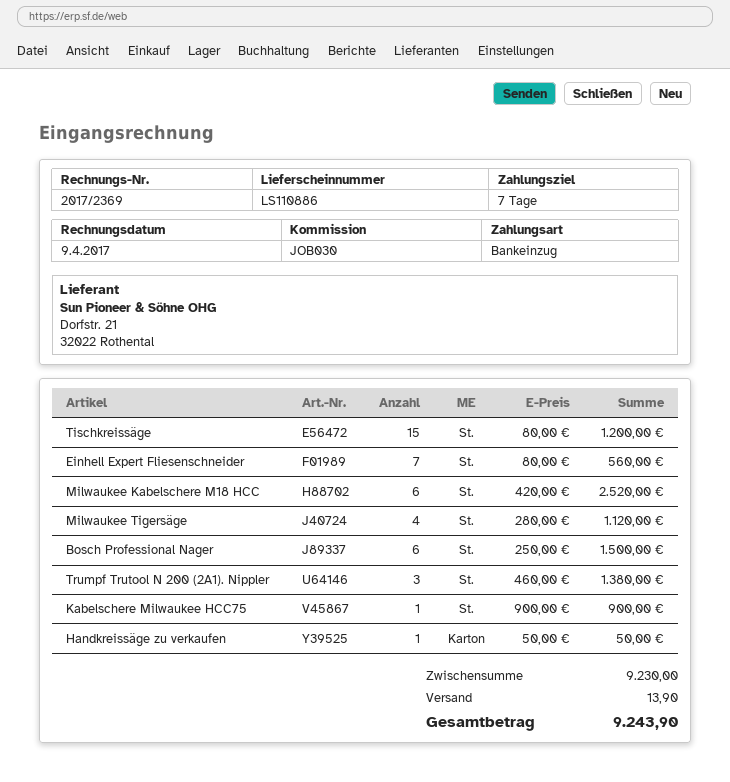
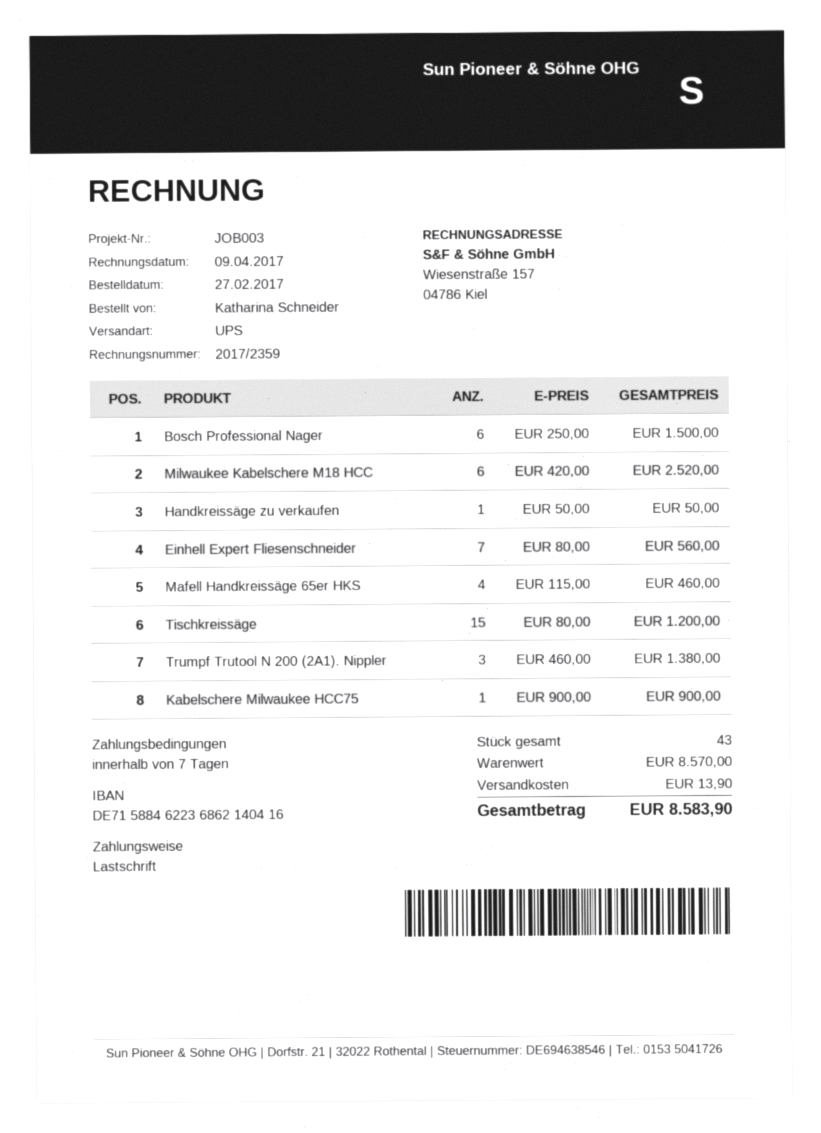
invoice number: 2017/2369 -> 2017/2359
reference: JOB030 -> JOB003
Milwaukee Tigersäge: 4 x 280.00 = 1120.00 -> none
Mafell Handkreissäge 65er HKS: none -> 4 x 115.00 = 460.00
subtotal: 9230.00 -> 8570.00
total: 9243.90 -> 8583.90

